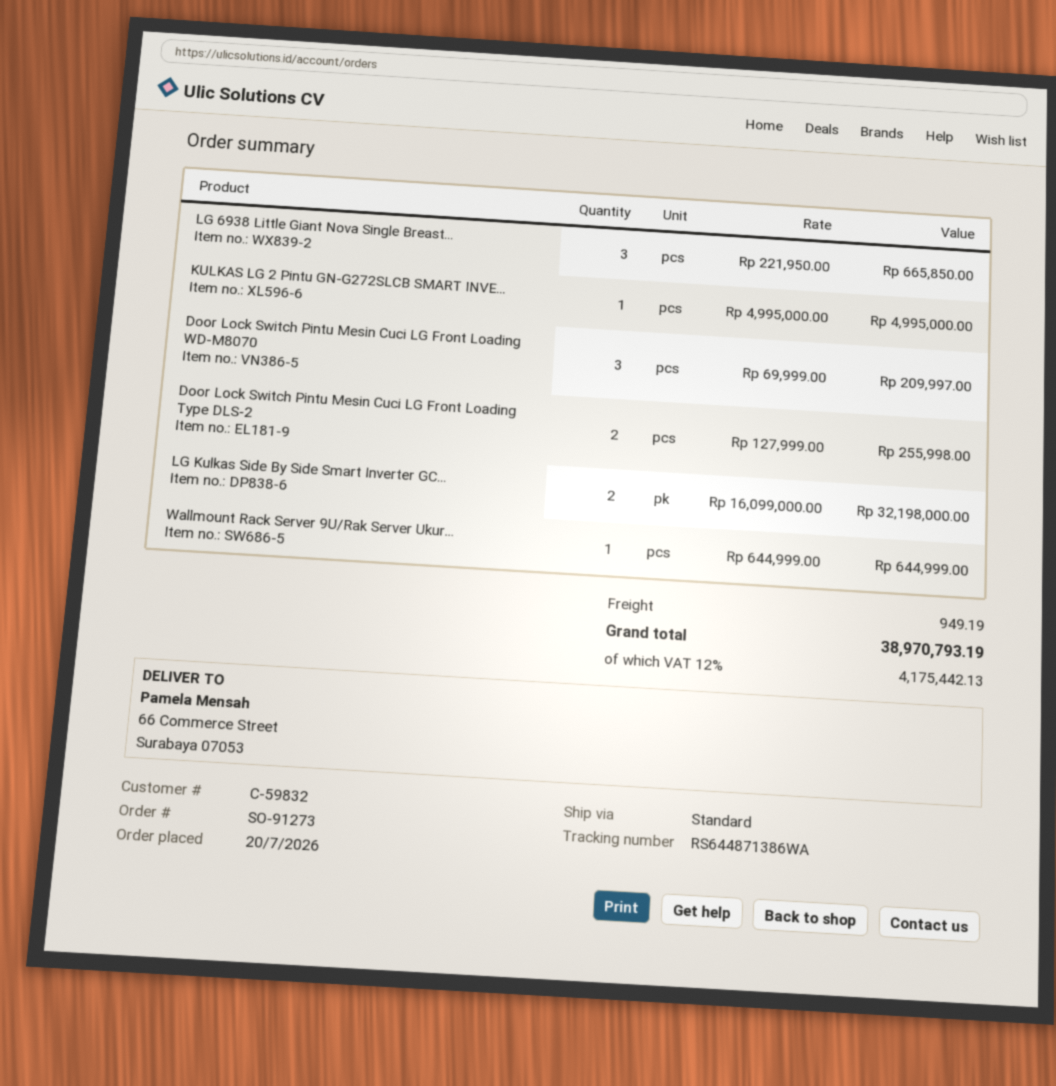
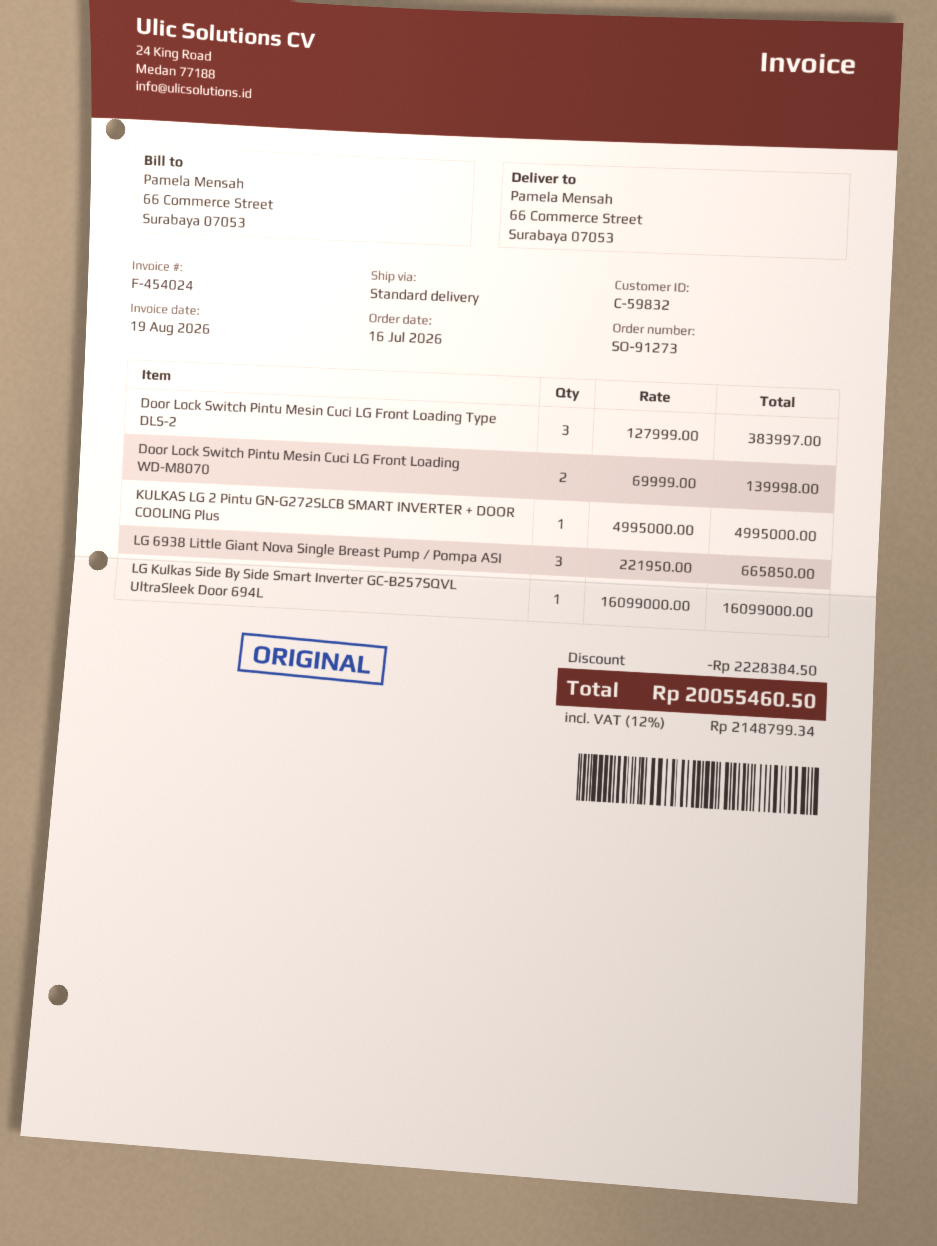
order date: 2026-07-20 -> 2026-07-16
Door Lock Switch Pintu Mesin Cuci LG Front Loading WD-M8070: 3 x 69999.00 = 209997.00 -> 2 x 69999.00 = 139998.00
Door Lock Switch Pintu Mesin Cuci LG Front Loading Type DLS-2: 2 x 127999.00 = 255998.00 -> 3 x 127999.00 = 383997.00
LG Kulkas Side By Side Smart Inverter GC...: 2 x 16099000.00 = 32198000.00 -> 1 x 16099000.00 = 16099000.00
Wallmount Rack Server 9U/Rak Server Ukur...: 1 x 644999.00 = 644999.00 -> none
discount: none -> 2228384.50
shipping: 949.19 -> none
tax: 12% = 4175442.13 -> 12% = 2148799.34
total: 38970793.19 -> 20055460.50

